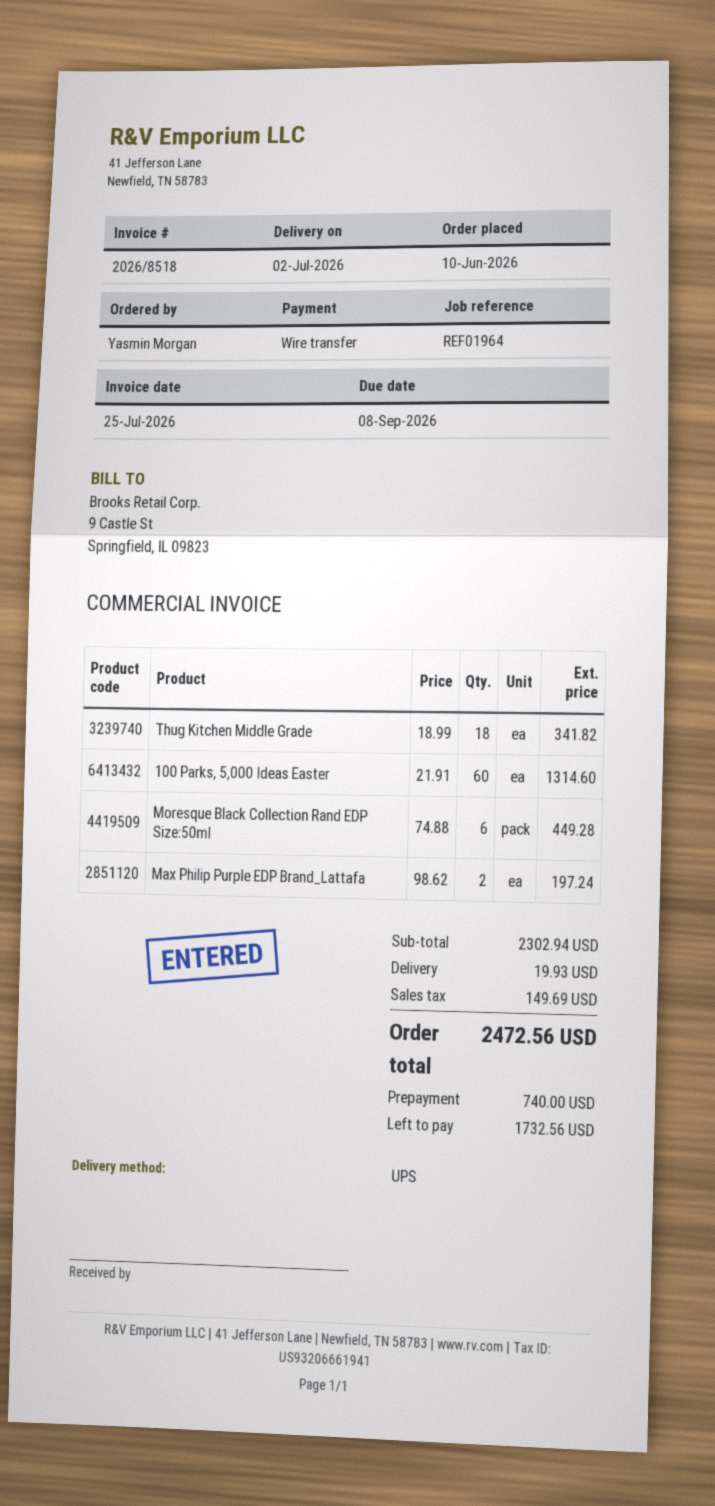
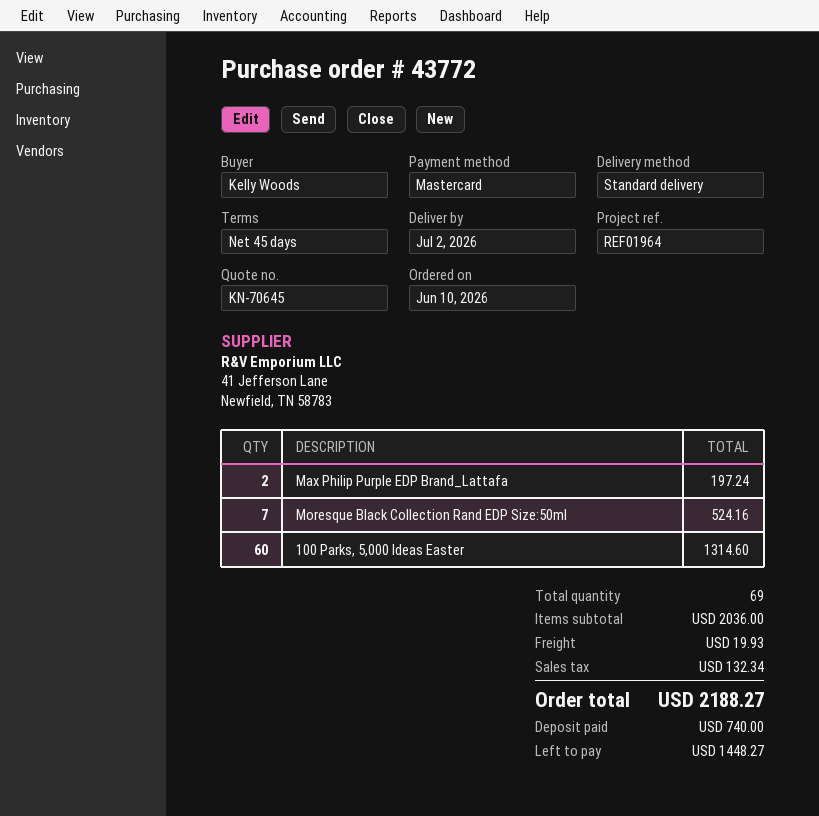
ordered by: Yasmin Morgan -> Kelly Woods
payment method: bank transfer -> Mastercard
shipping method: UPS -> standard
Thug Kitchen Middle Grade: 18 for 341.82 -> none
Moresque Black Collection Rand EDP Size:50ml: 6 for 449.28 -> 7 for 524.16
subtotal: 2302.94 -> 2036.00
tax: 149.69 -> 132.34
total: 2472.56 -> 2188.27
balance: 1732.56 -> 1448.27

